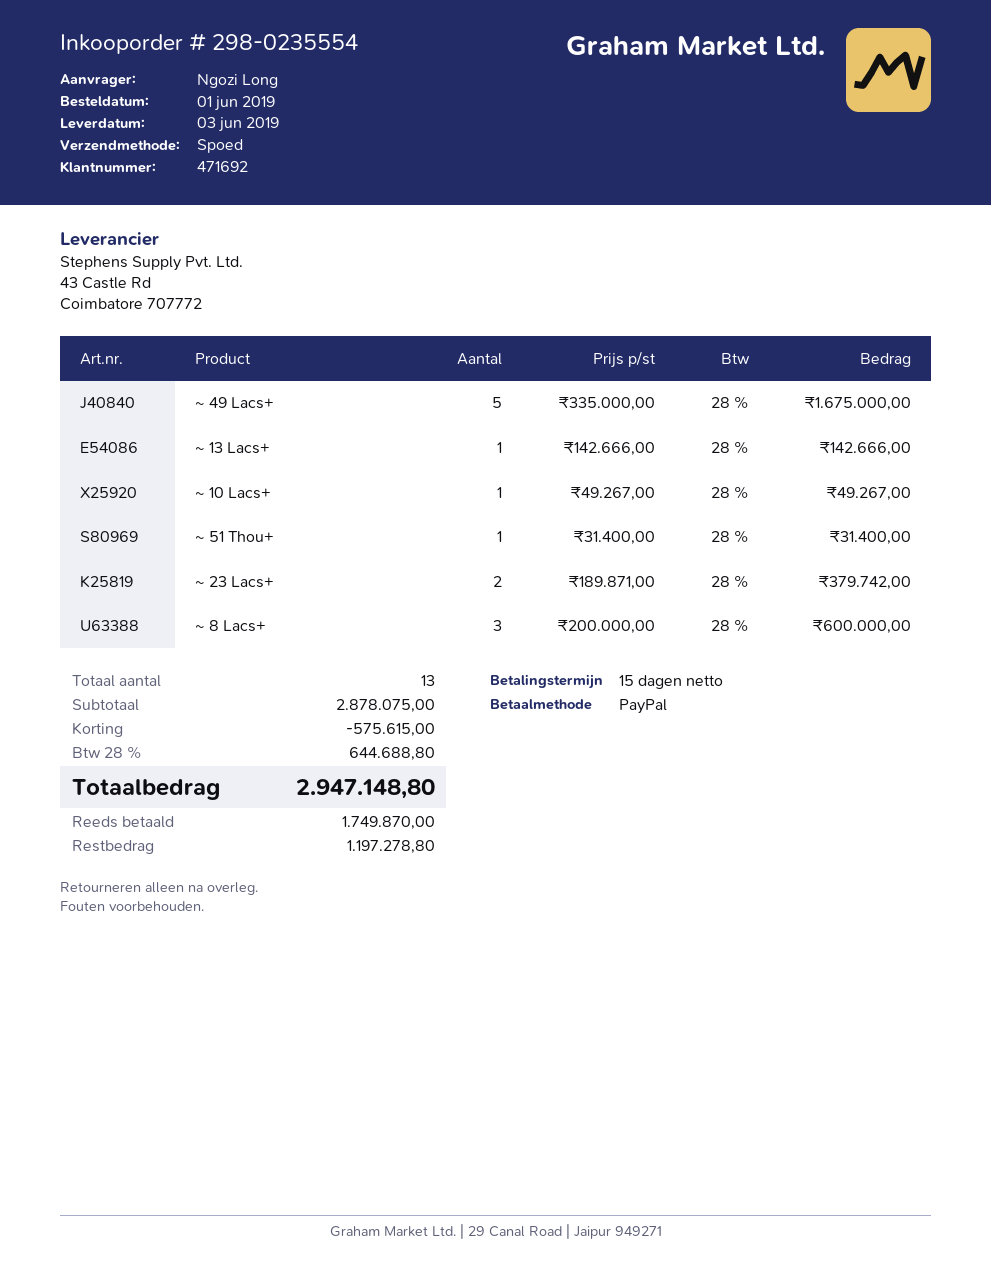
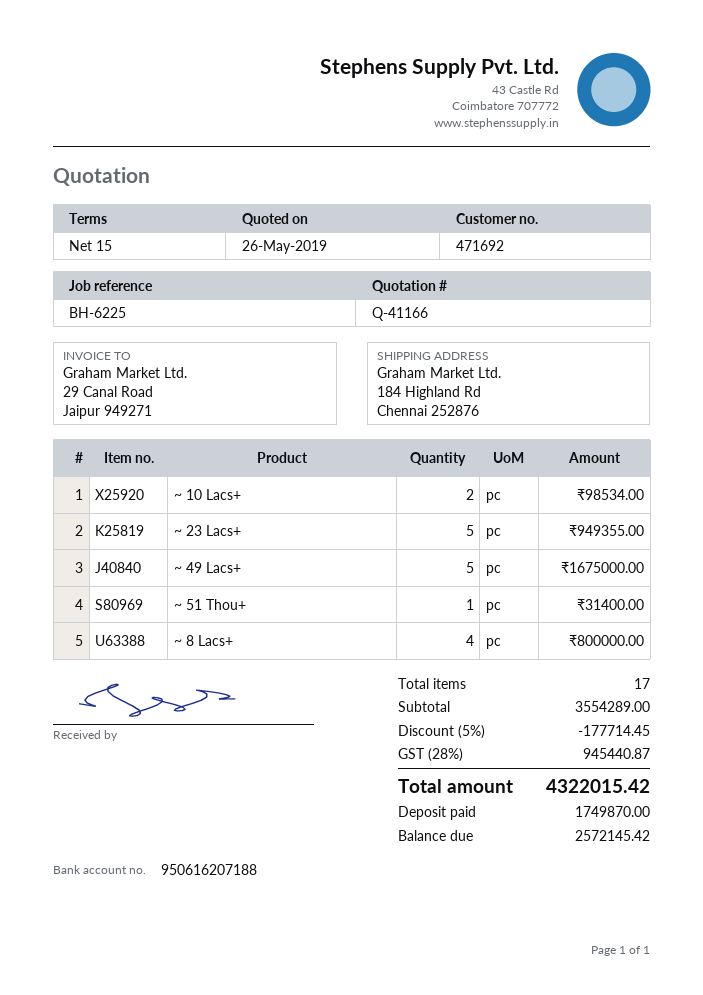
~ 13 Lacs+: 1 for 142666.00 -> none
~ 10 Lacs+: 1 for 49267.00 -> 2 for 98534.00
~ 23 Lacs+: 2 for 379742.00 -> 5 for 949355.00
~ 8 Lacs+: 3 for 600000.00 -> 4 for 800000.00
total quantity: 13 -> 17
subtotal: 2878075.00 -> 3554289.00
discount: 575615.00 -> 177714.45
tax: 28% = 644688.80 -> 28% = 945440.87
total: 2947148.80 -> 4322015.42
balance: 1197278.80 -> 2572145.42

